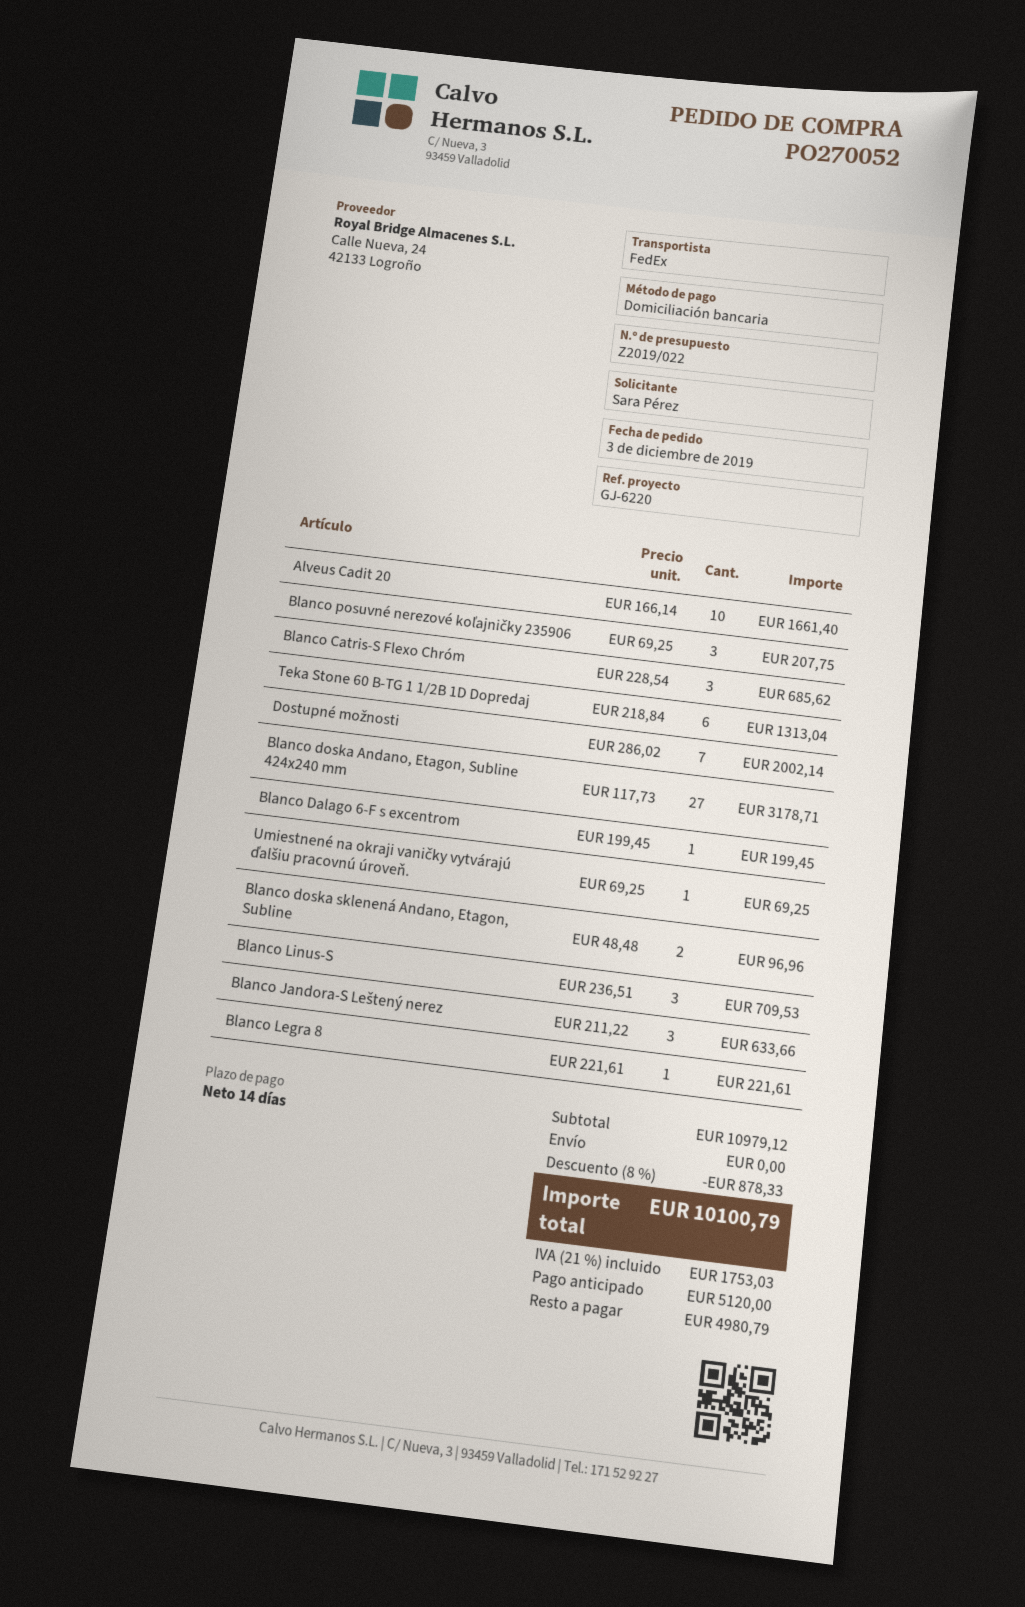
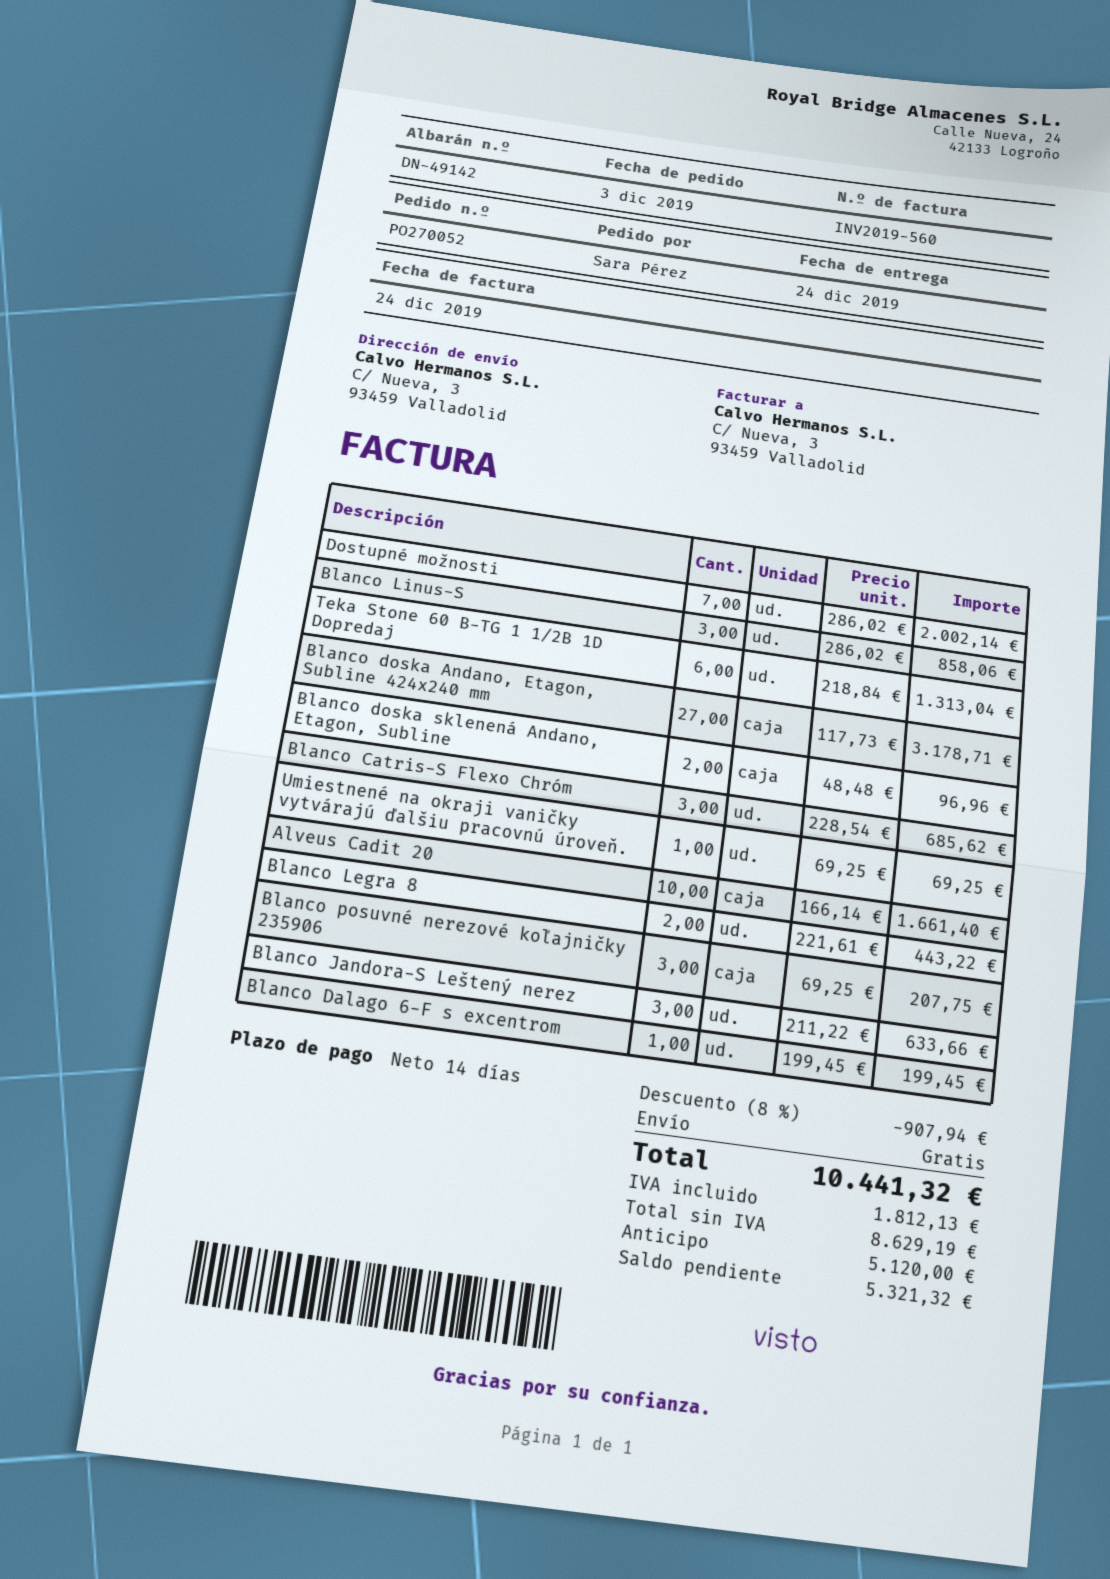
Blanco Linus-S: 3 x 236.51 = 709.53 -> 3 x 286.02 = 858.06
Blanco Legra 8: 1 x 221.61 = 221.61 -> 2 x 221.61 = 443.22
discount: 8% = 878.33 -> 8% = 907.94
tax: 1753.03 -> 1812.13
total: 10100.79 -> 10441.32
balance: 4980.79 -> 5321.32

